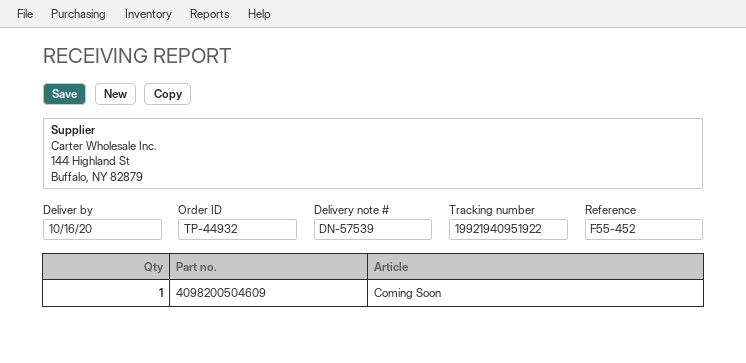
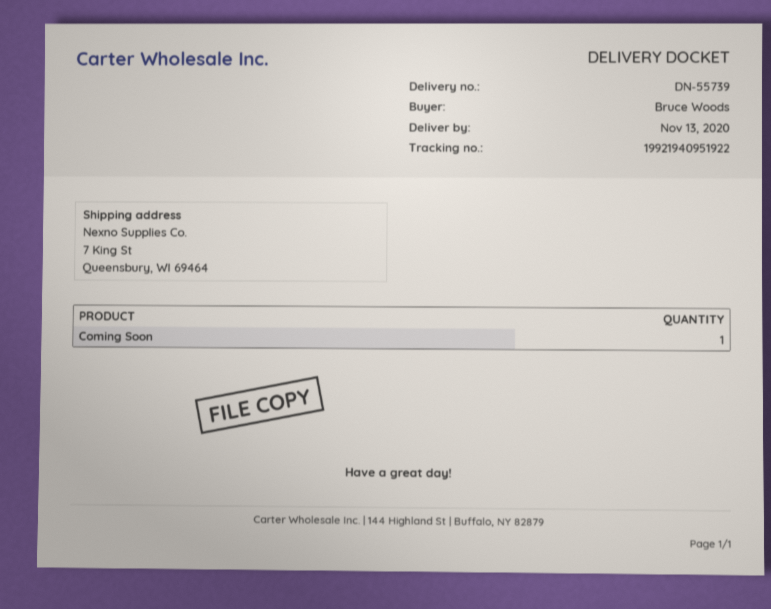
delivery note number: DN-57539 -> DN-55739
delivery date: 2020-10-16 -> 2020-11-13

